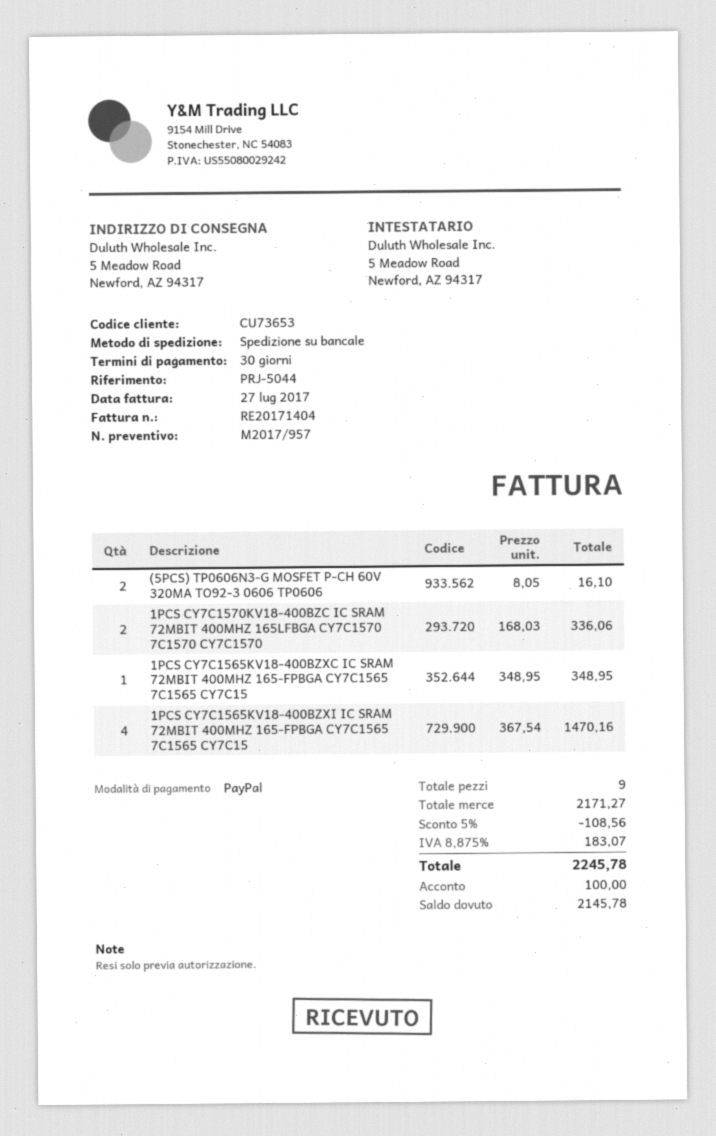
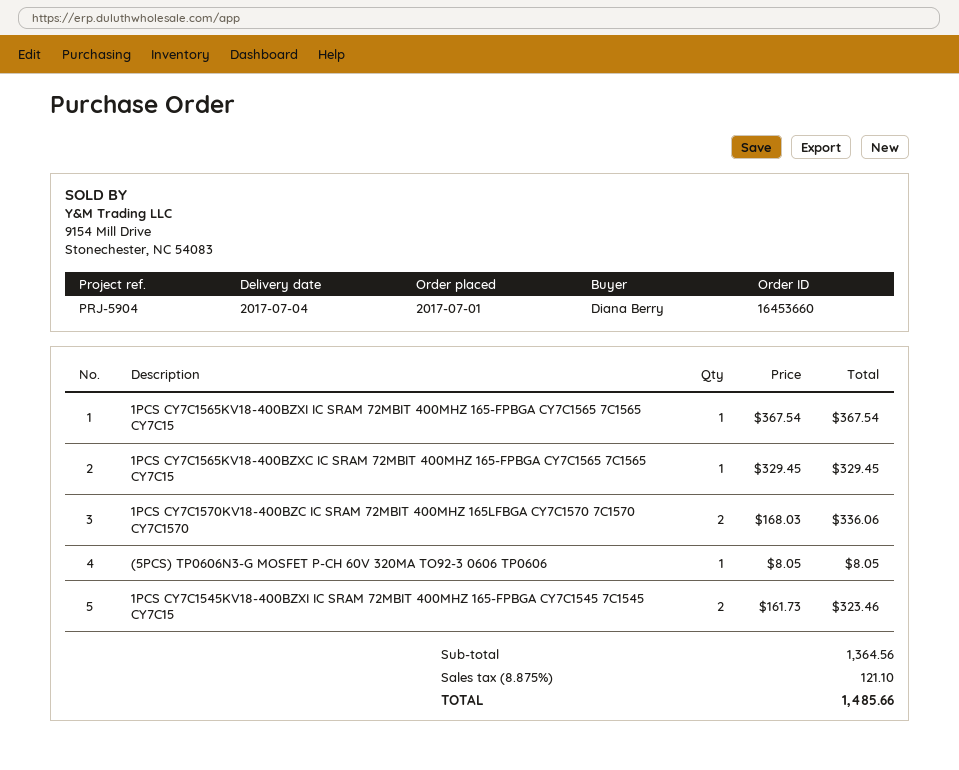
reference: PRJ-5044 -> PRJ-5904
(5PCS) TP0606N3-G MOSFET P-CH 60V 320MA TO92-3 0606 TP0606: 2 x 8.05 = 16.10 -> 1 x 8.05 = 8.05
1PCS CY7C1565KV18-400BZXC IC SRAM 72MBIT 400MHZ 165-FPBGA CY7C1565 7C1565 CY7C15: 1 x 348.95 = 348.95 -> 1 x 329.45 = 329.45
1PCS CY7C1565KV18-400BZXI IC SRAM 72MBIT 400MHZ 165-FPBGA CY7C1565 7C1565 CY7C15: 4 x 367.54 = 1470.16 -> 1 x 367.54 = 367.54
1PCS CY7C1545KV18-400BZXI IC SRAM 72MBIT 400MHZ 165-FPBGA CY7C1545 7C1545 CY7C15: none -> 2 x 161.73 = 323.46
subtotal: 2171.27 -> 1364.56
discount: 5% = 108.56 -> none
tax: 8.875% = 183.07 -> 8.875% = 121.10
total: 2245.78 -> 1485.66

